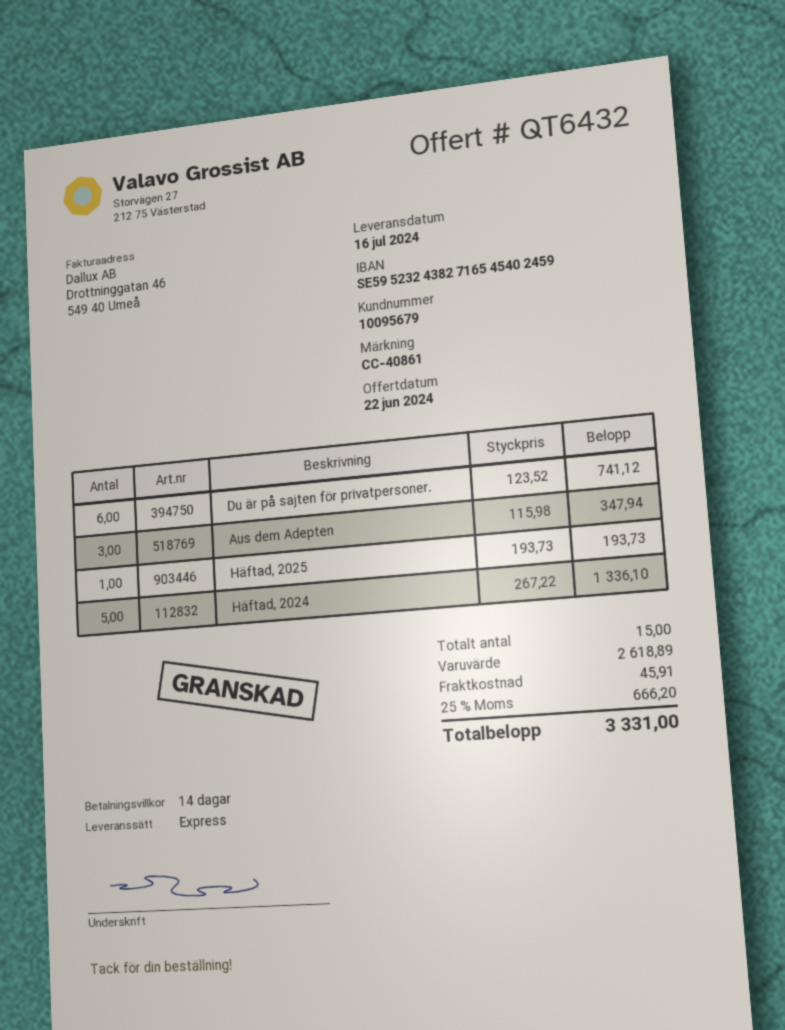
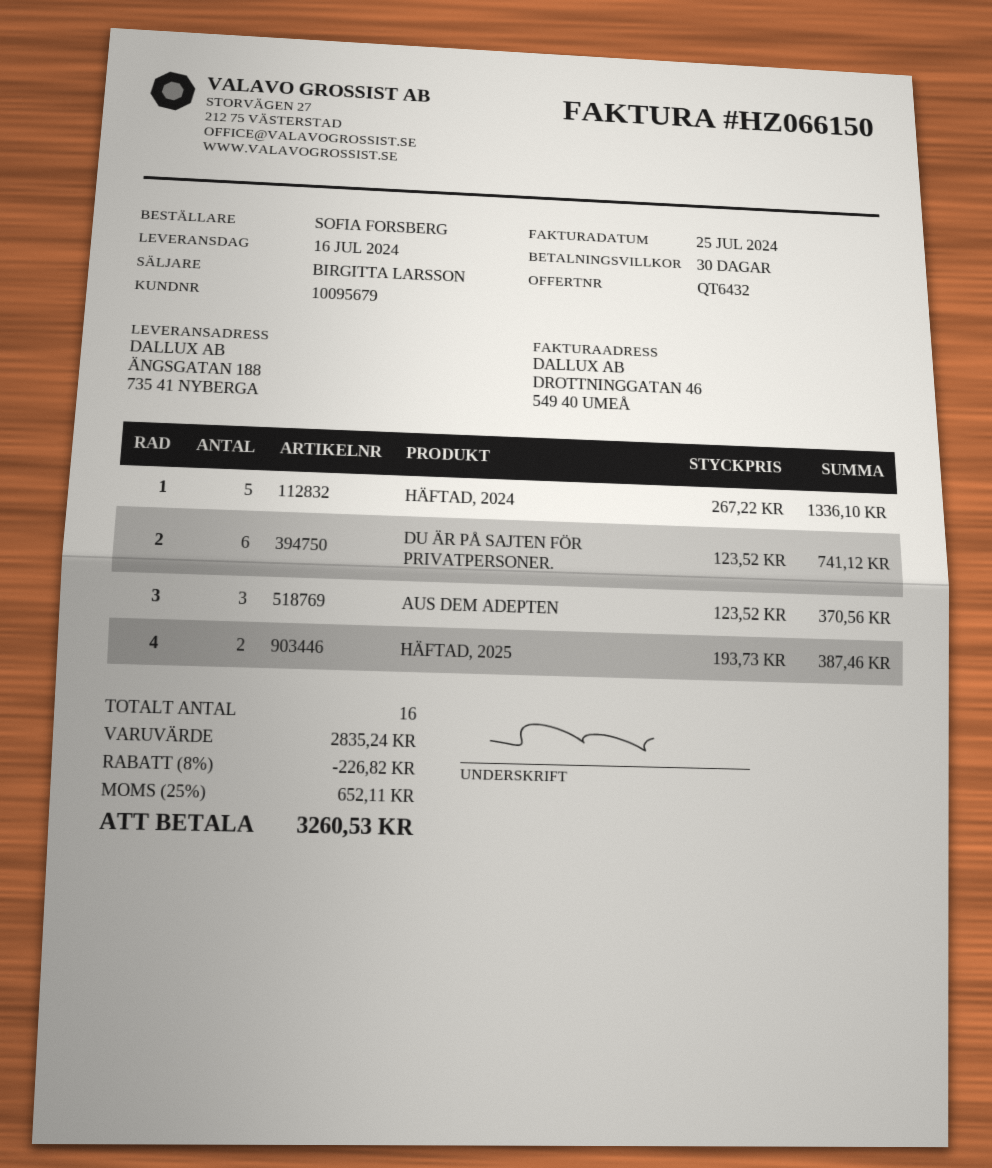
payment terms: 14 days -> 30 days
Aus dem Adepten: 3 x 115.98 = 347.94 -> 3 x 123.52 = 370.56
Häftad, 2025: 1 x 193.73 = 193.73 -> 2 x 193.73 = 387.46
total quantity: 15 -> 16
subtotal: 2618.89 -> 2835.24
discount: none -> 8% = 226.82
shipping: 45.91 -> none
tax: 25% = 666.20 -> 25% = 652.11
total: 3331.00 -> 3260.53

